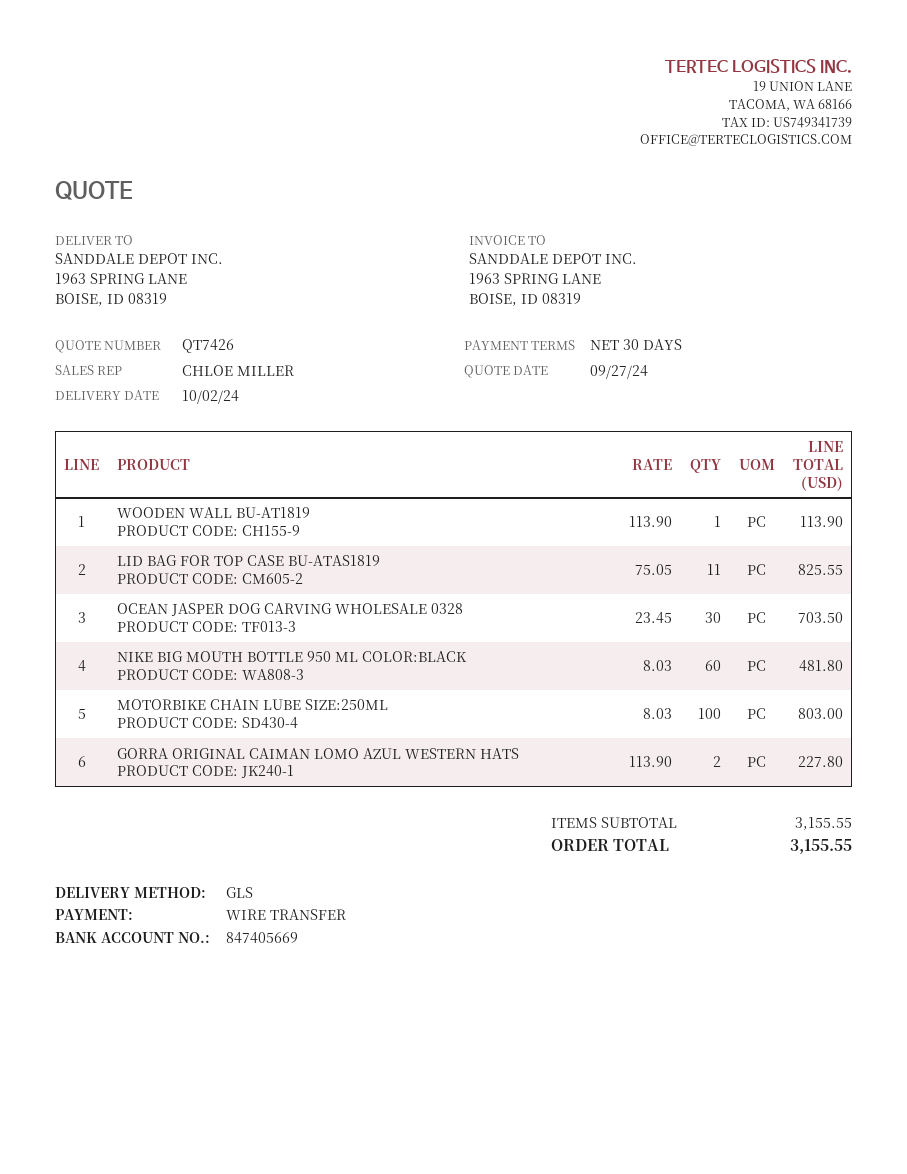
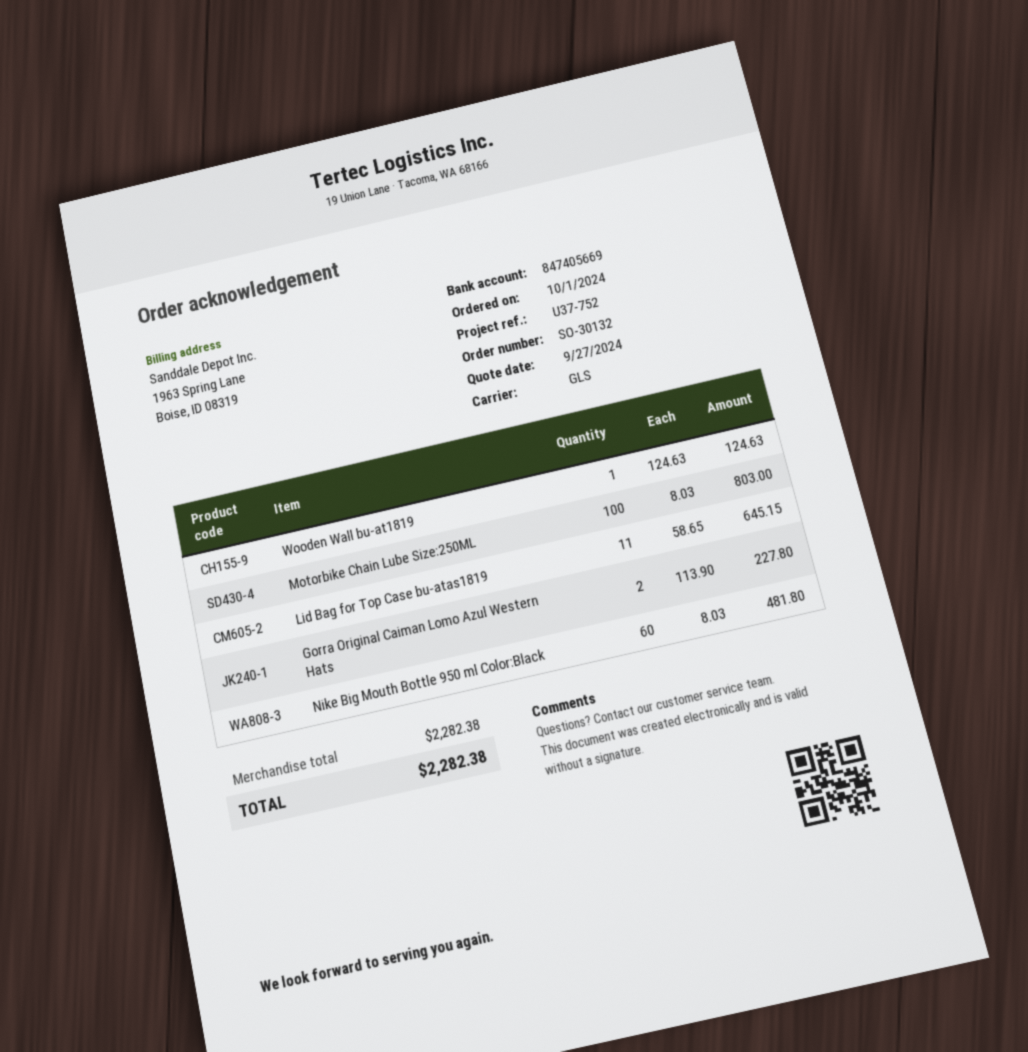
WOODEN WALL BU-AT1819: 1 x 113.90 = 113.90 -> 1 x 124.63 = 124.63
LID BAG FOR TOP CASE BU-ATAS1819: 11 x 75.05 = 825.55 -> 11 x 58.65 = 645.15
OCEAN JASPER DOG CARVING WHOLESALE 0328: 30 x 23.45 = 703.50 -> none
subtotal: 3155.55 -> 2282.38
total: 3155.55 -> 2282.38

